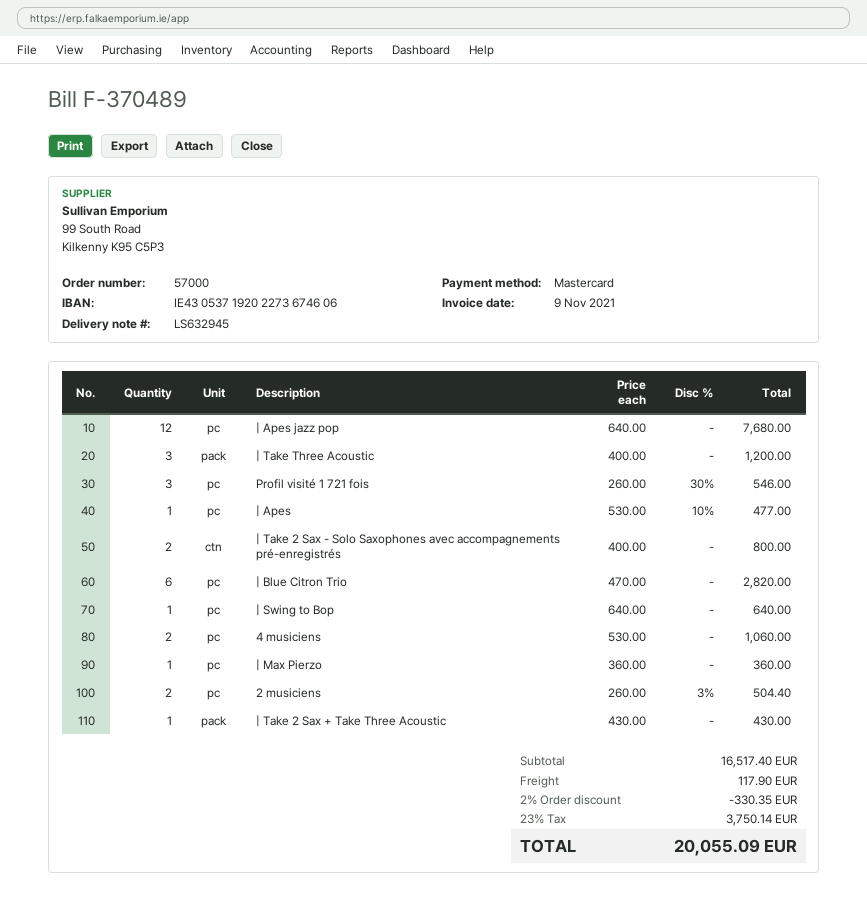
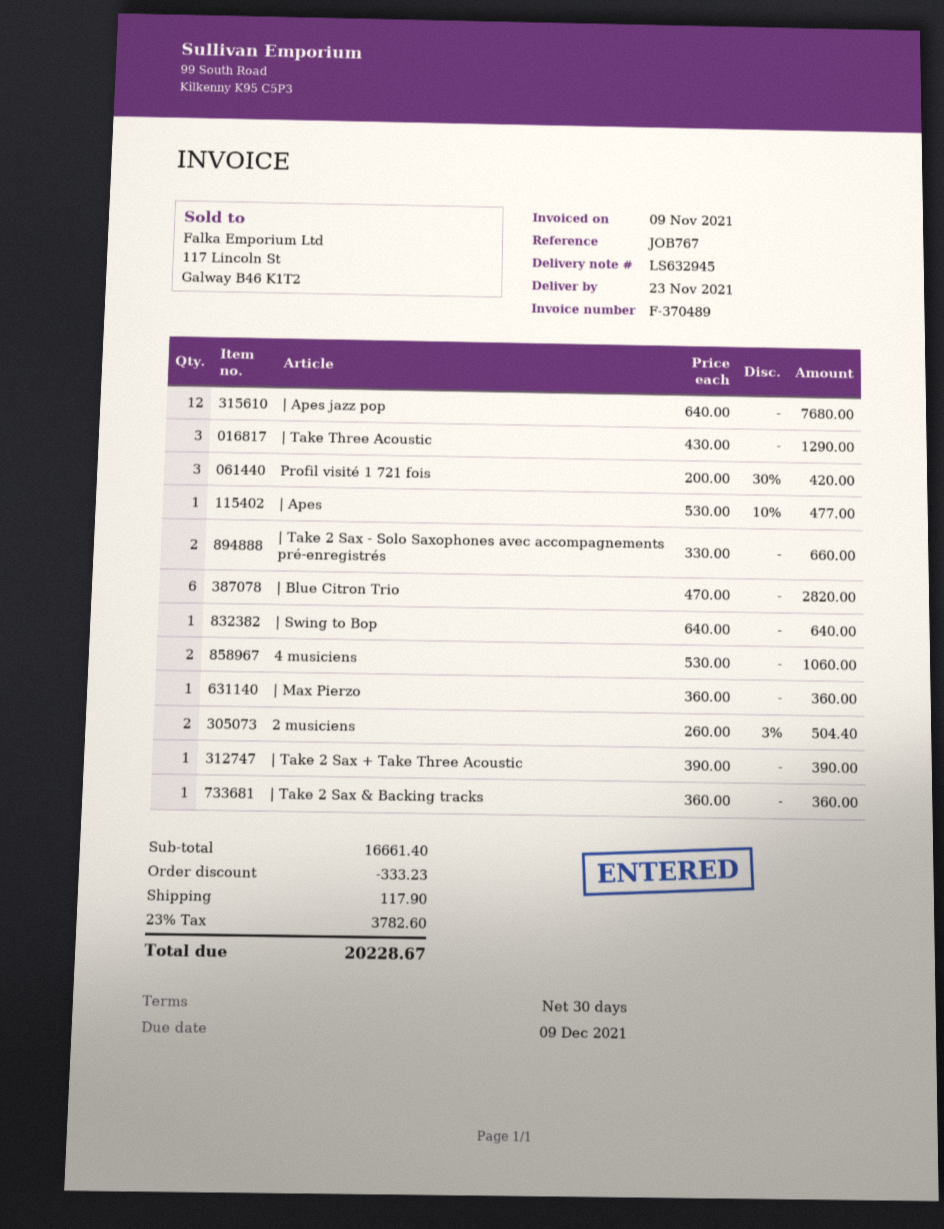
| Take Three Acoustic: 3 x 400.00 = 1200.00 -> 3 x 430.00 = 1290.00
Profil visité 1 721 fois: 3 x 260.00 - 30% = 546.00 -> 3 x 200.00 - 30% = 420.00
| Take 2 Sax - Solo Saxophones avec accompagnements pré-enregistrés: 2 x 400.00 = 800.00 -> 2 x 330.00 = 660.00
| Take 2 Sax + Take Three Acoustic: 1 x 430.00 = 430.00 -> 1 x 390.00 = 390.00
| Take 2 Sax & Backing tracks: none -> 1 x 360.00 = 360.00
subtotal: 16517.40 -> 16661.40
discount: 330.35 -> 333.23
tax: 23% = 3750.14 -> 23% = 3782.60
total: 20055.09 -> 20228.67

